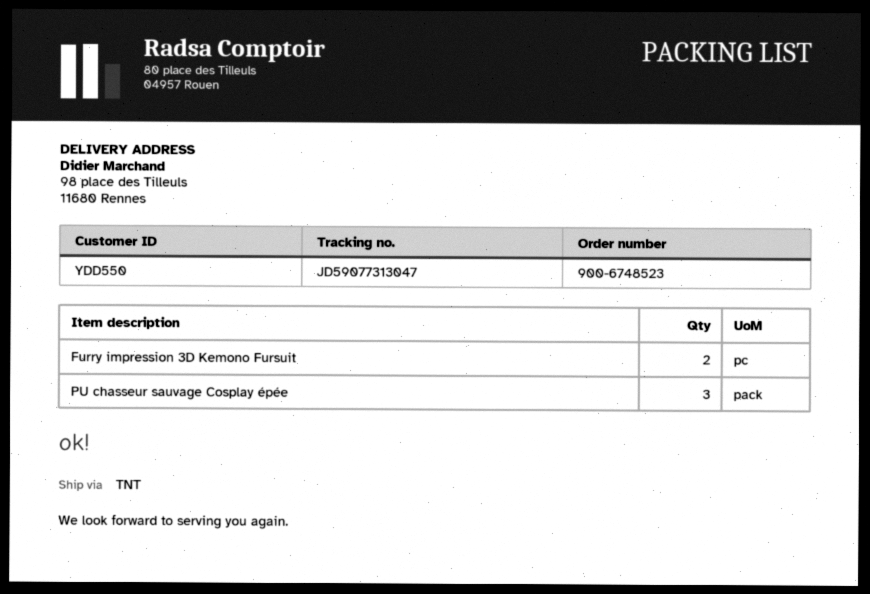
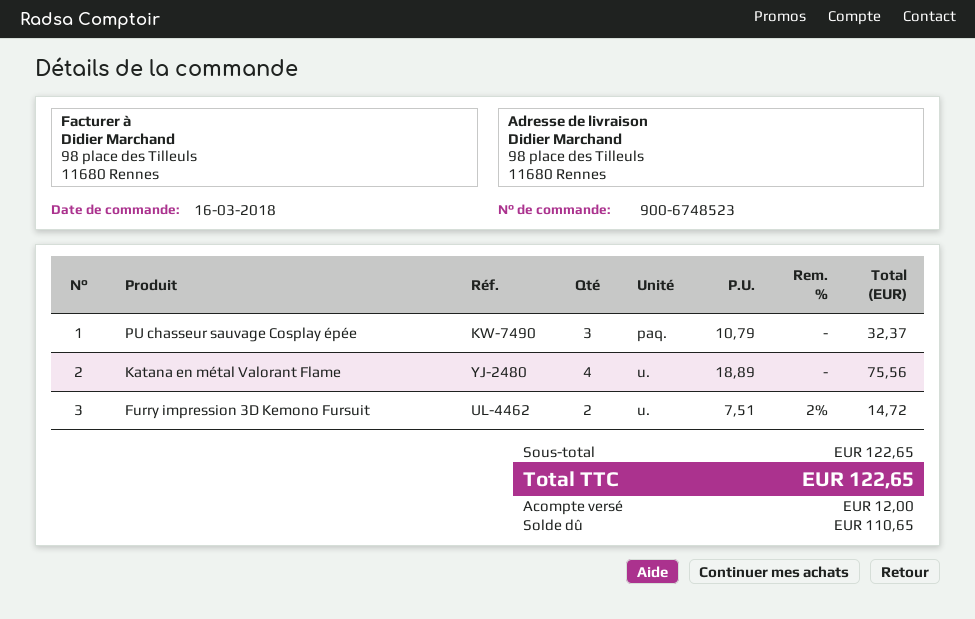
Katana en métal Valorant Flame: none -> 4

